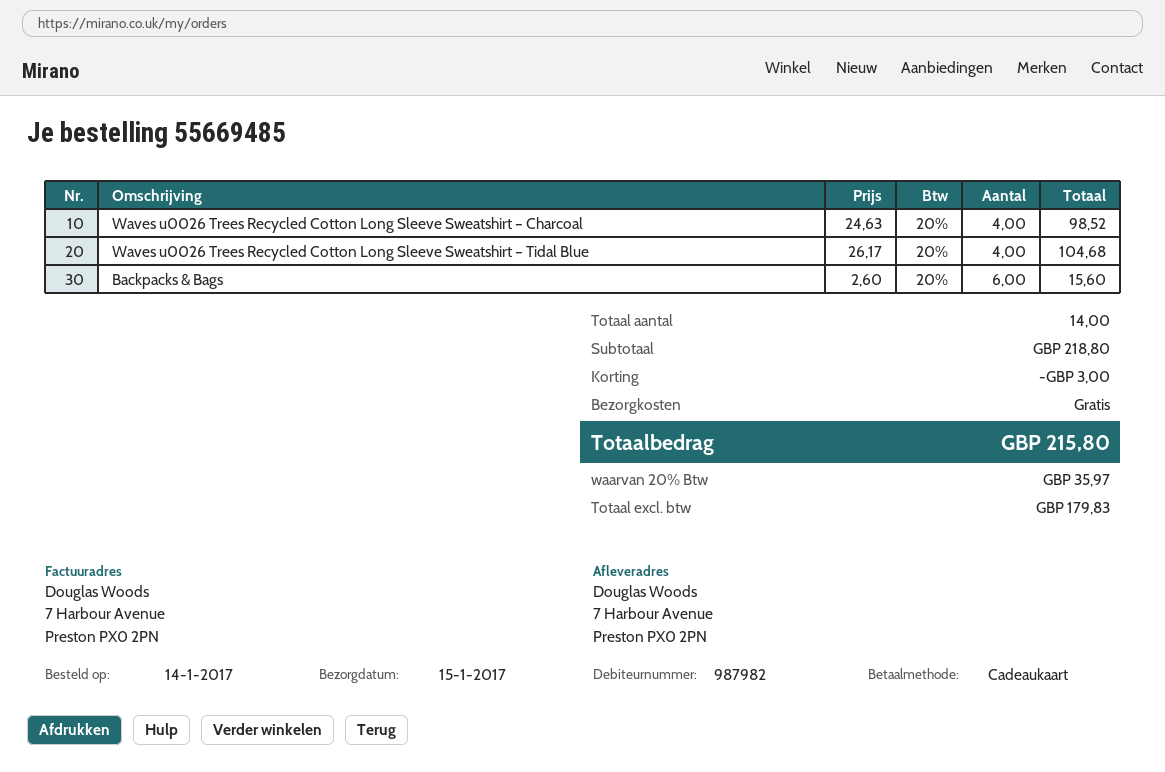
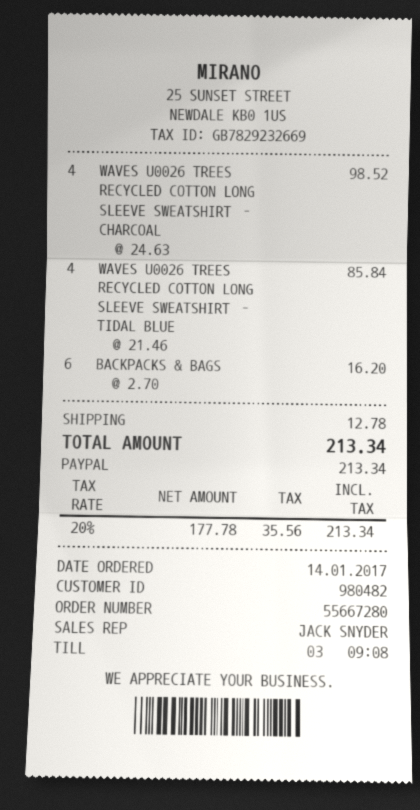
order number: 55669485 -> 55667280
customer number: 987982 -> 980482
payment method: gift card -> PayPal
Waves u0026 Trees Recycled Cotton Long Sleeve Sweatshirt – Tidal Blue: 4 x 26.17 = 104.68 -> 4 x 21.46 = 85.84
Backpacks & Bags: 6 x 2.60 = 15.60 -> 6 x 2.70 = 16.20
discount: 3.00 -> none
shipping: 0.00 -> 12.78
net: 179.83 -> 177.78
tax: 20% = 35.97 -> 20% = 35.56
total: 215.80 -> 213.34

